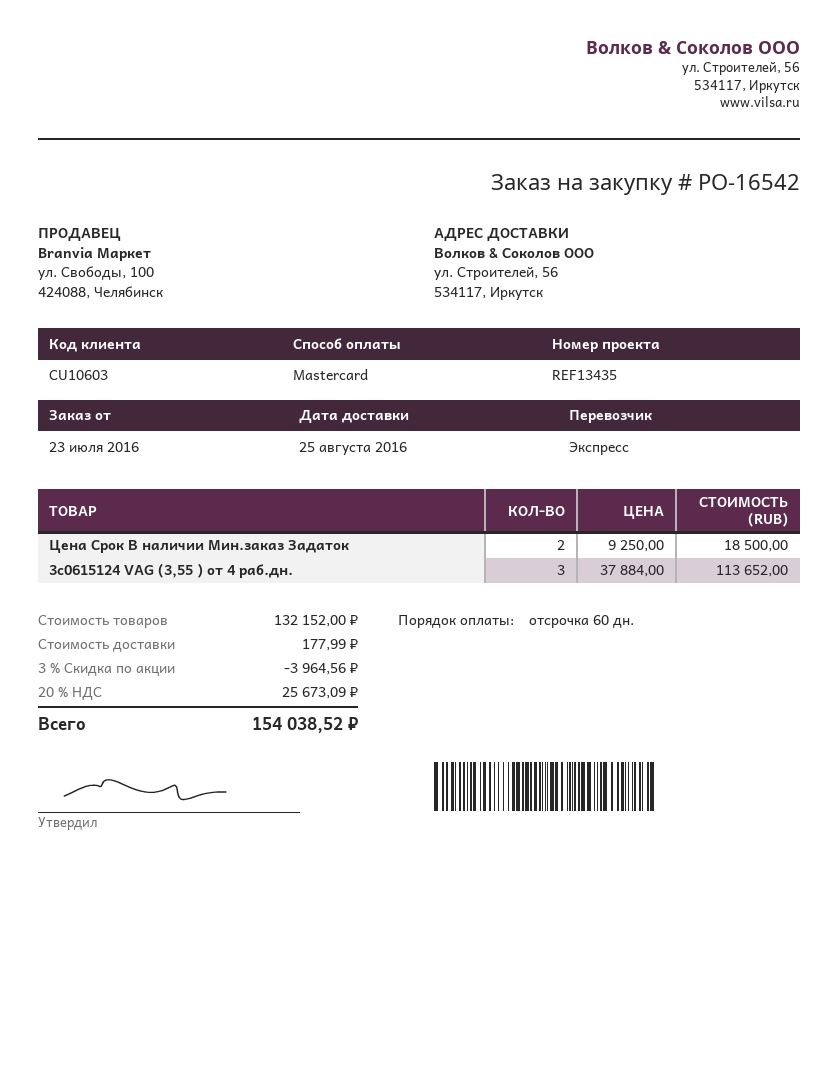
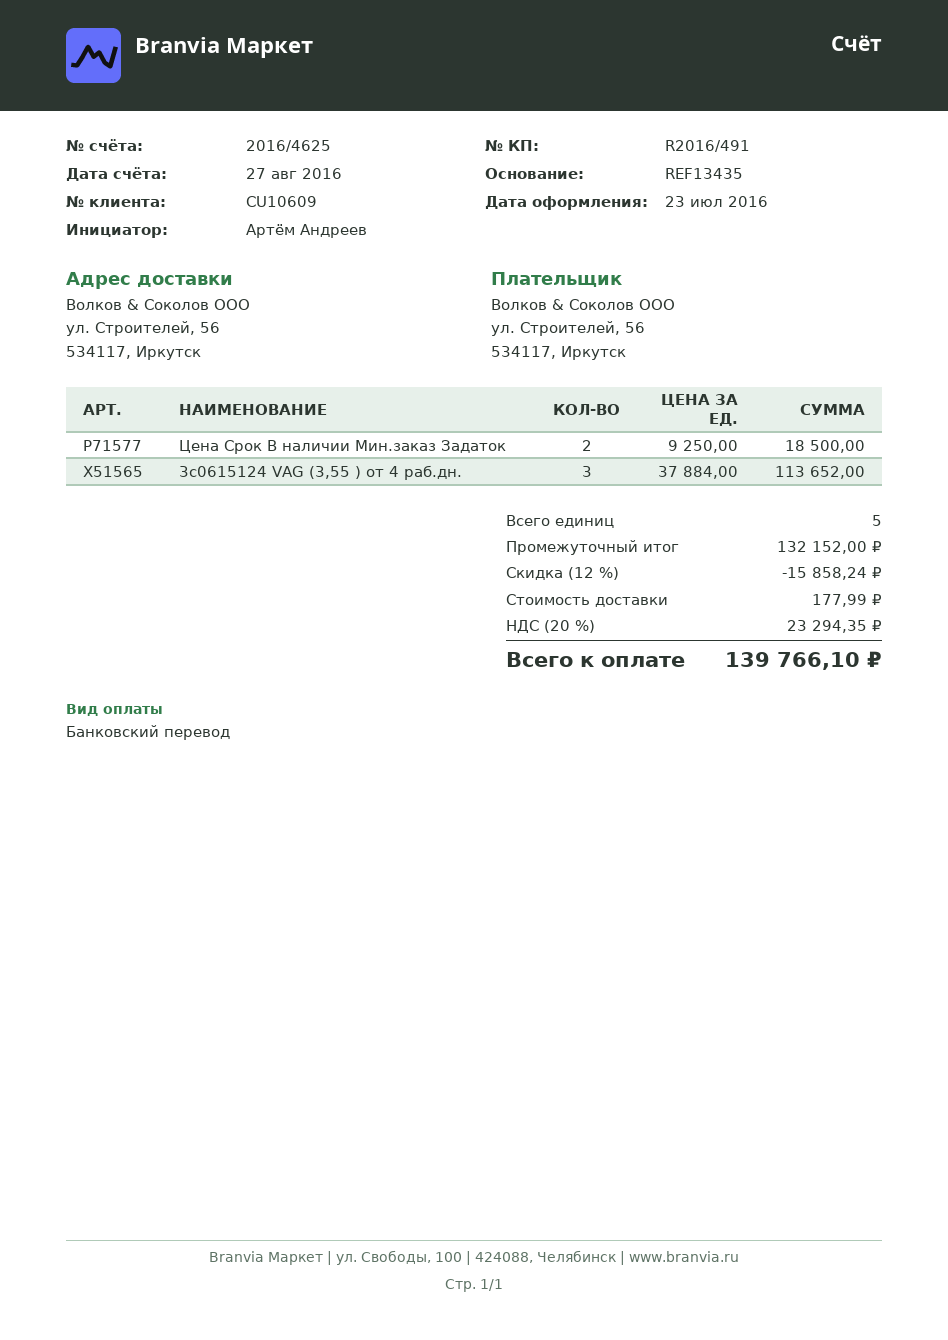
customer number: CU10603 -> CU10609
payment method: Mastercard -> bank transfer
discount: 3% = 3964.56 -> 12% = 15858.24
tax: 20% = 25673.09 -> 20% = 23294.35
total: 154038.52 -> 139766.10

